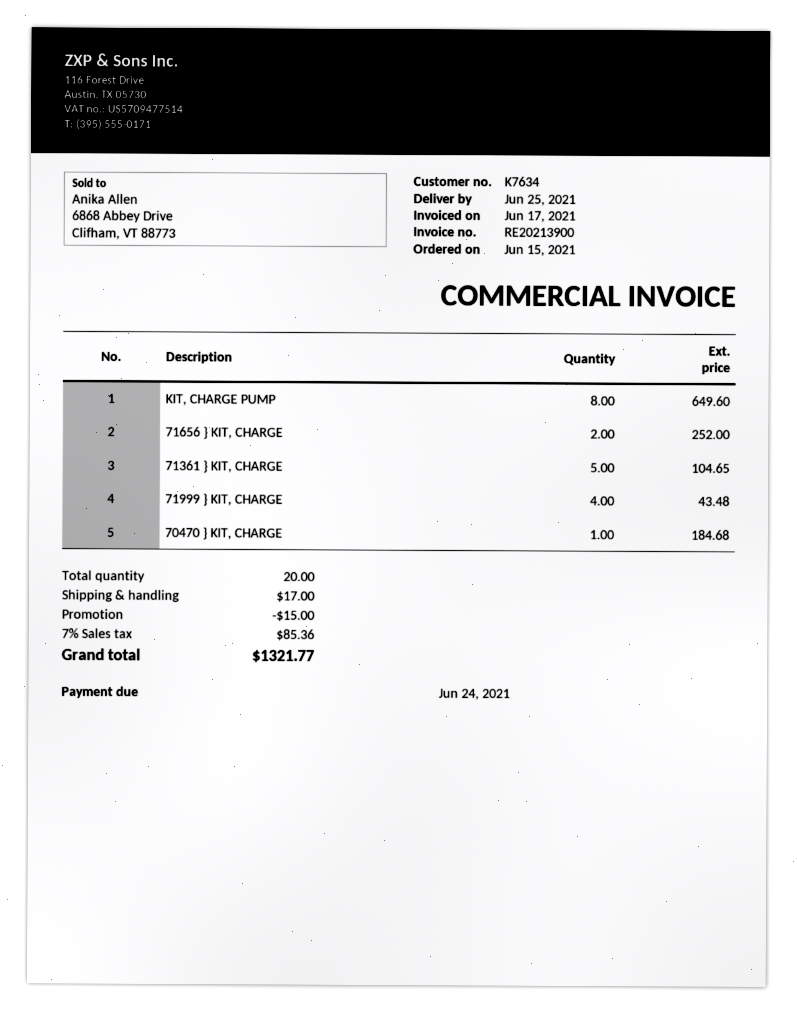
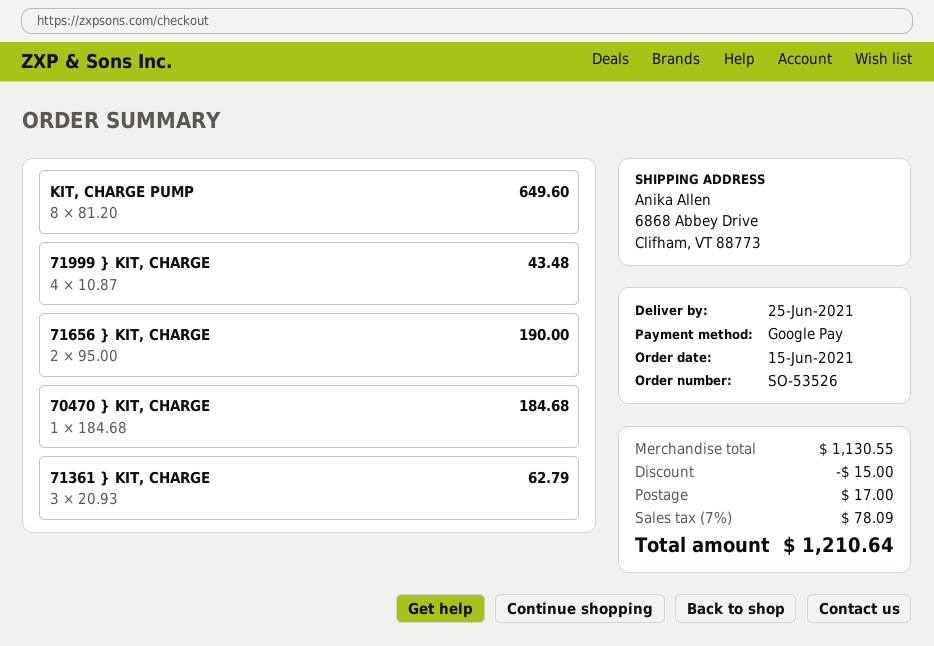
71656 } KIT, CHARGE: 2 for 252.00 -> 2 for 190.00
71361 } KIT, CHARGE: 5 for 104.65 -> 3 for 62.79
tax: 7% = 85.36 -> 7% = 78.09
total: 1321.77 -> 1210.64

